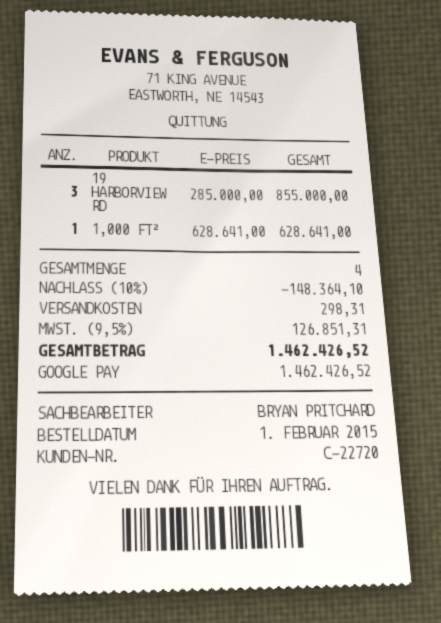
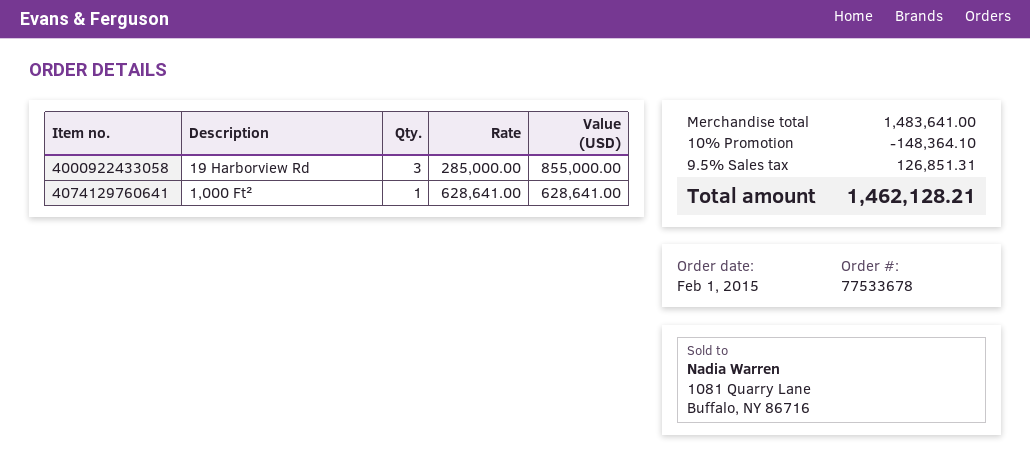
shipping: 298.31 -> none
total: 1462426.52 -> 1462128.21

